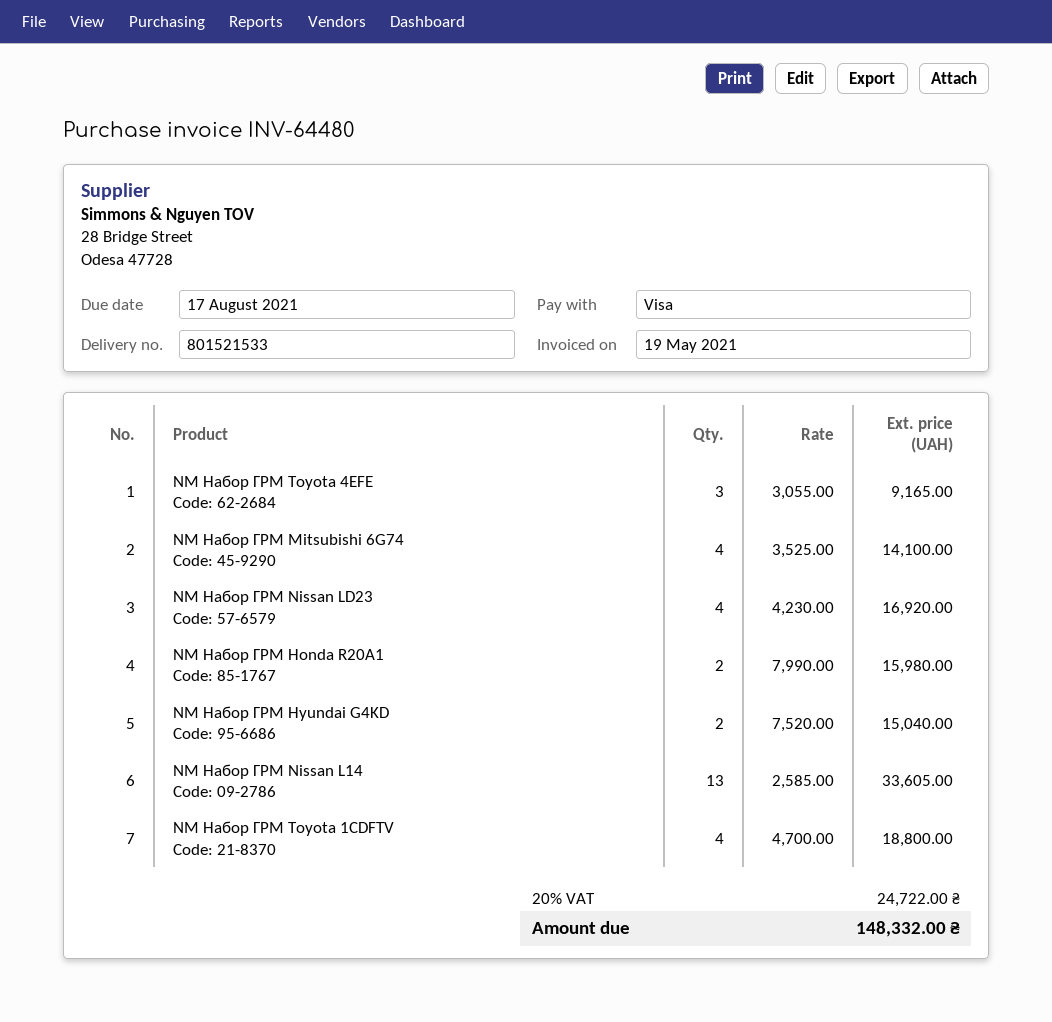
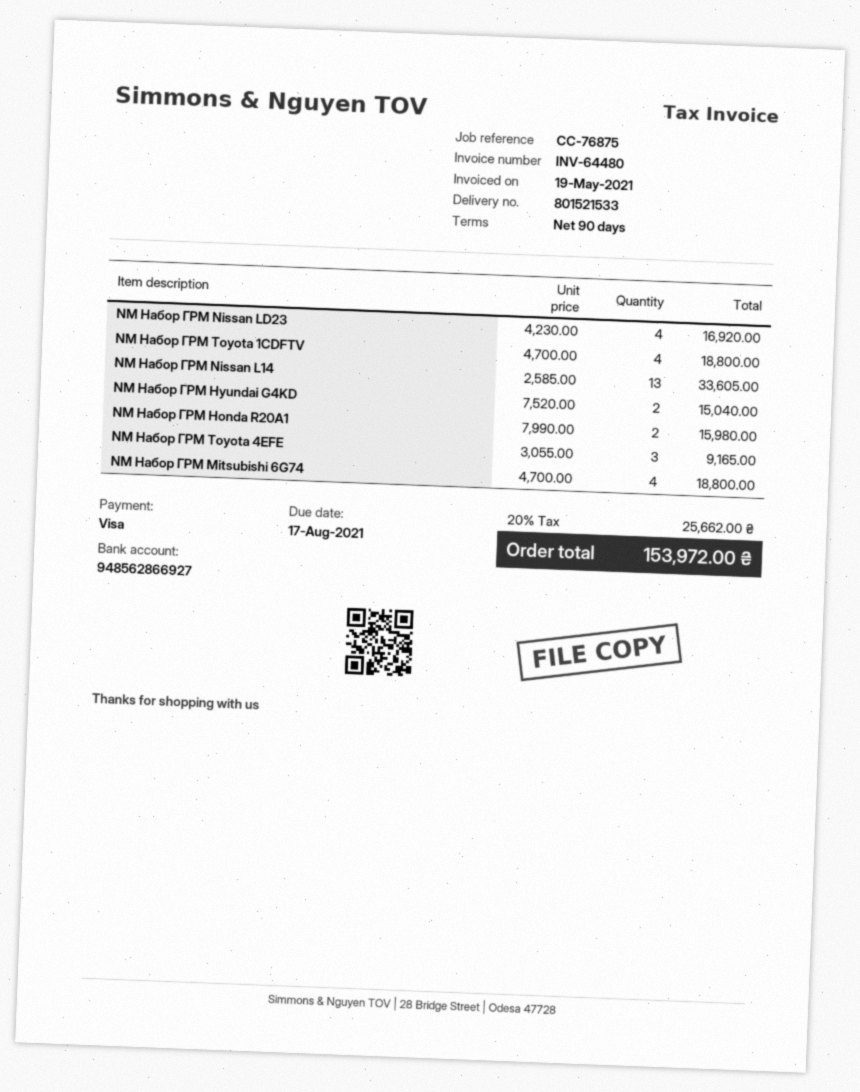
NM Набор ГРМ Mitsubishi 6G74: 4 x 3525.00 = 14100.00 -> 4 x 4700.00 = 18800.00
tax: 20% = 24722.00 -> 20% = 25662.00
total: 148332.00 -> 153972.00

